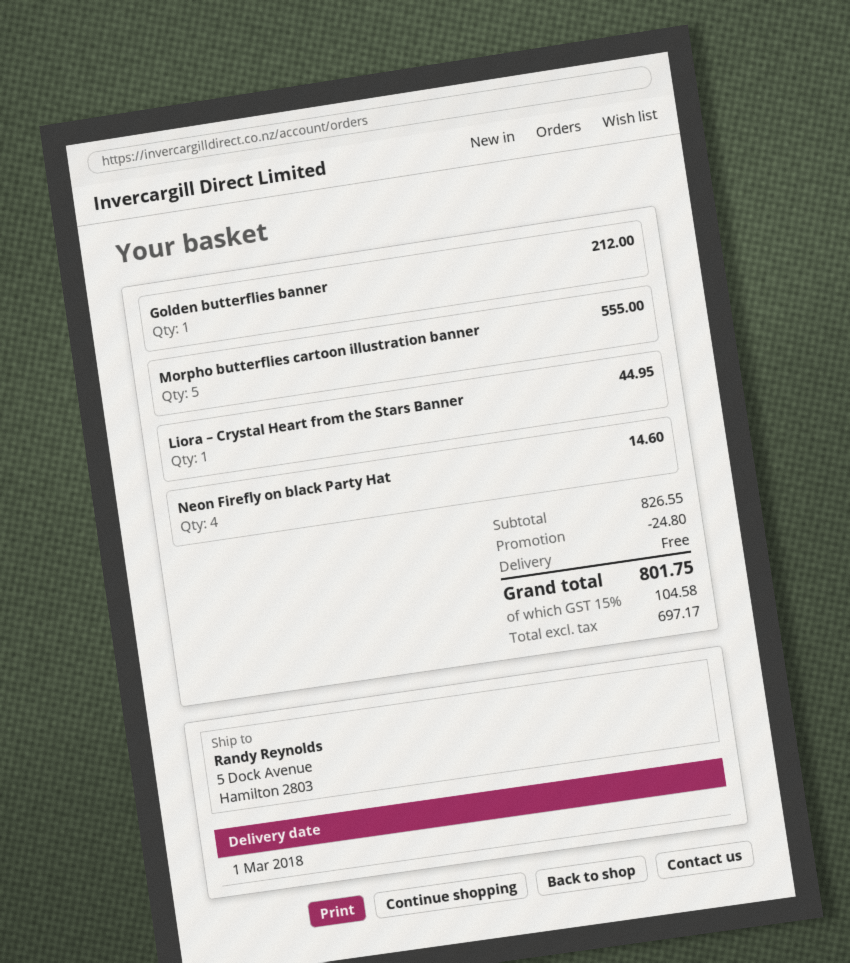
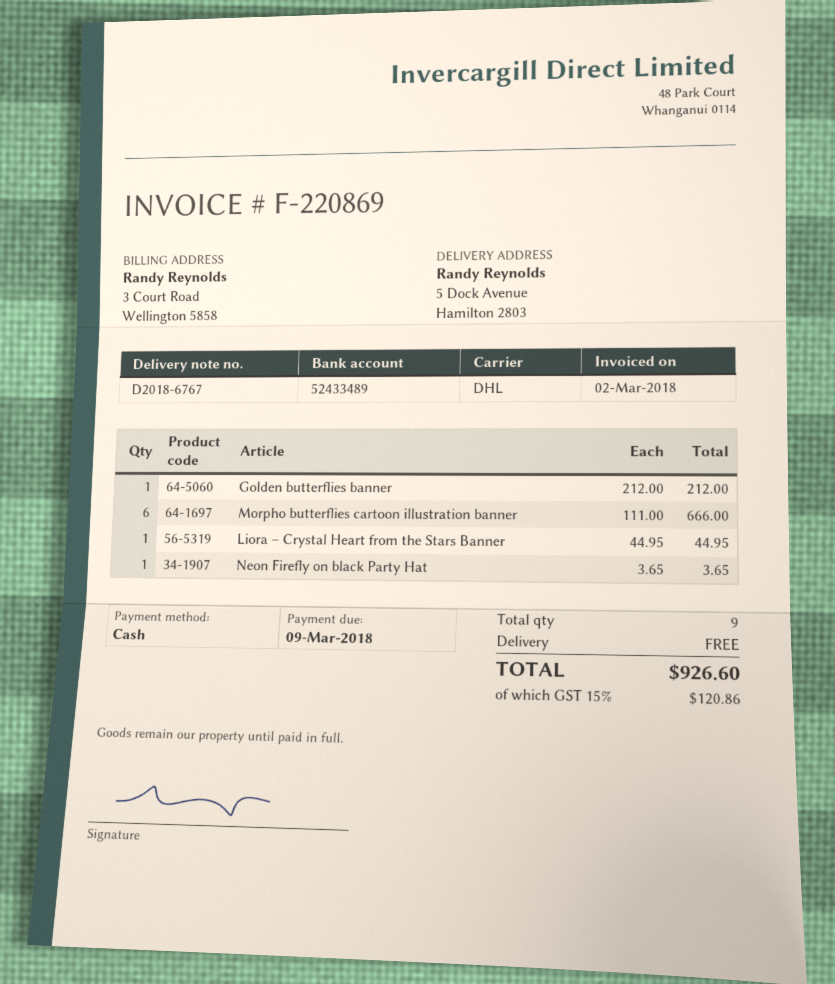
Morpho butterflies cartoon illustration banner: 5 for 555.00 -> 6 for 666.00
Neon Firefly on black Party Hat: 4 for 14.60 -> 1 for 3.65
discount: 24.80 -> none
tax: 15% = 104.58 -> 15% = 120.86
total: 801.75 -> 926.60

